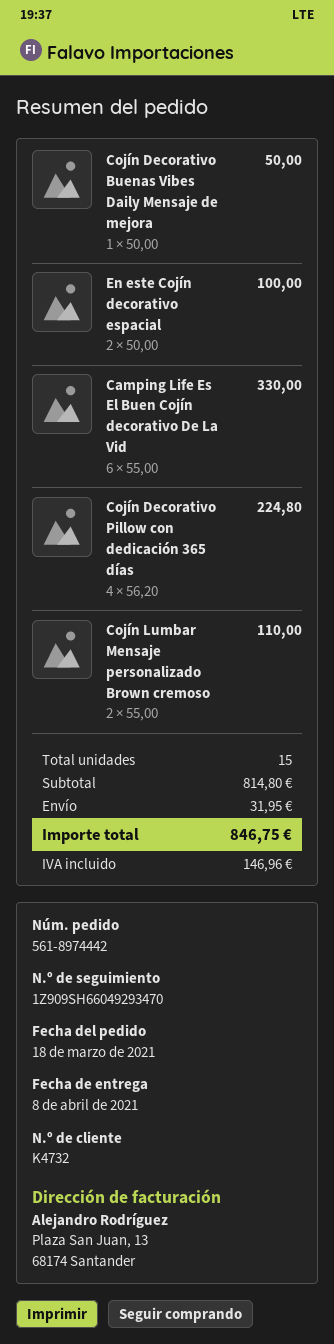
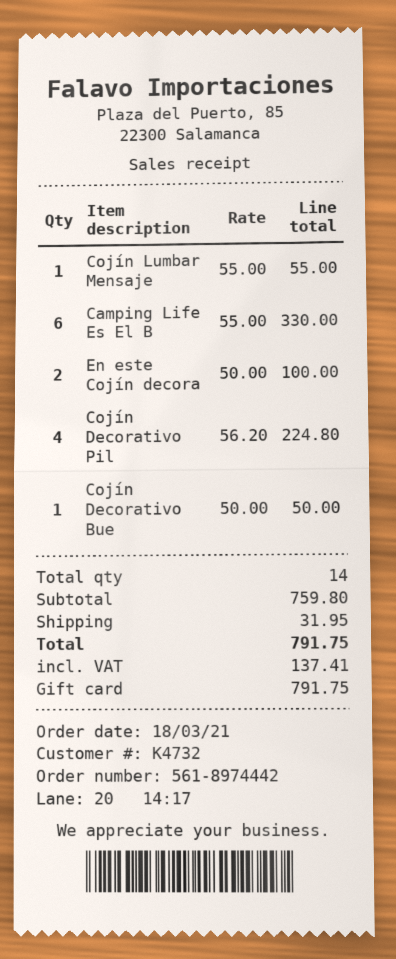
Cojín Lumbar Mensaje personalizado Brown cremoso: 2 x 55.00 = 110.00 -> 1 x 55.00 = 55.00
total quantity: 15 -> 14
subtotal: 814.80 -> 759.80
tax: 146.96 -> 137.41
total: 846.75 -> 791.75

